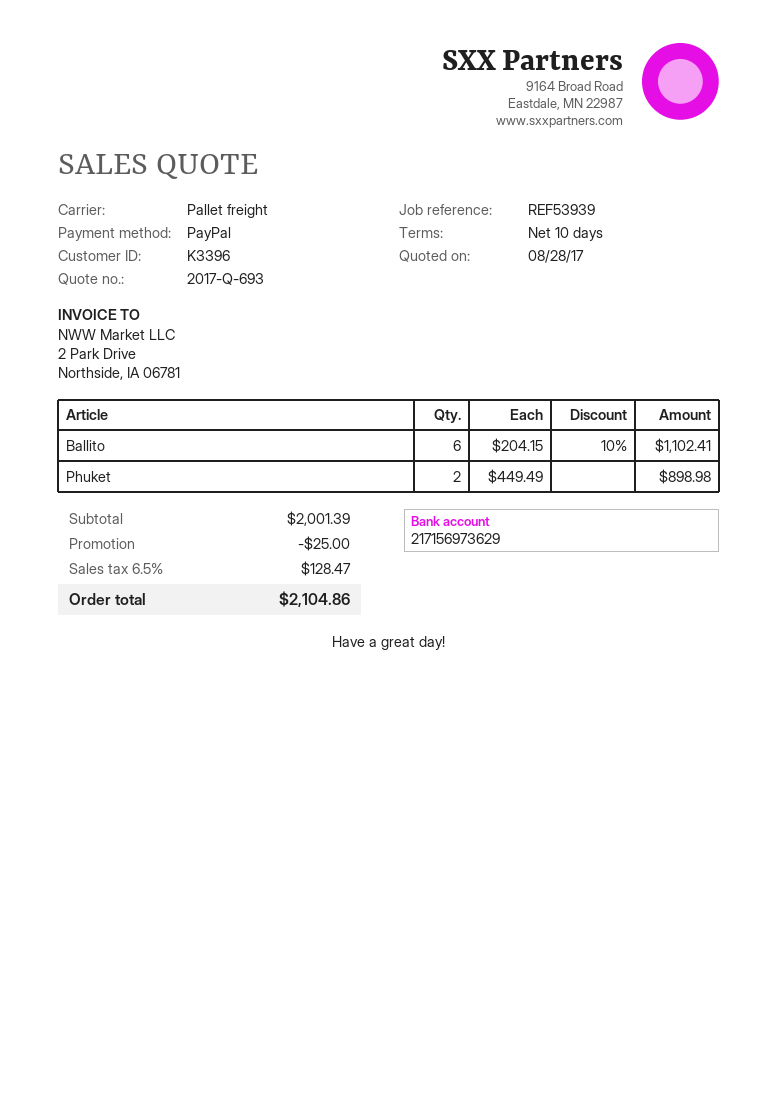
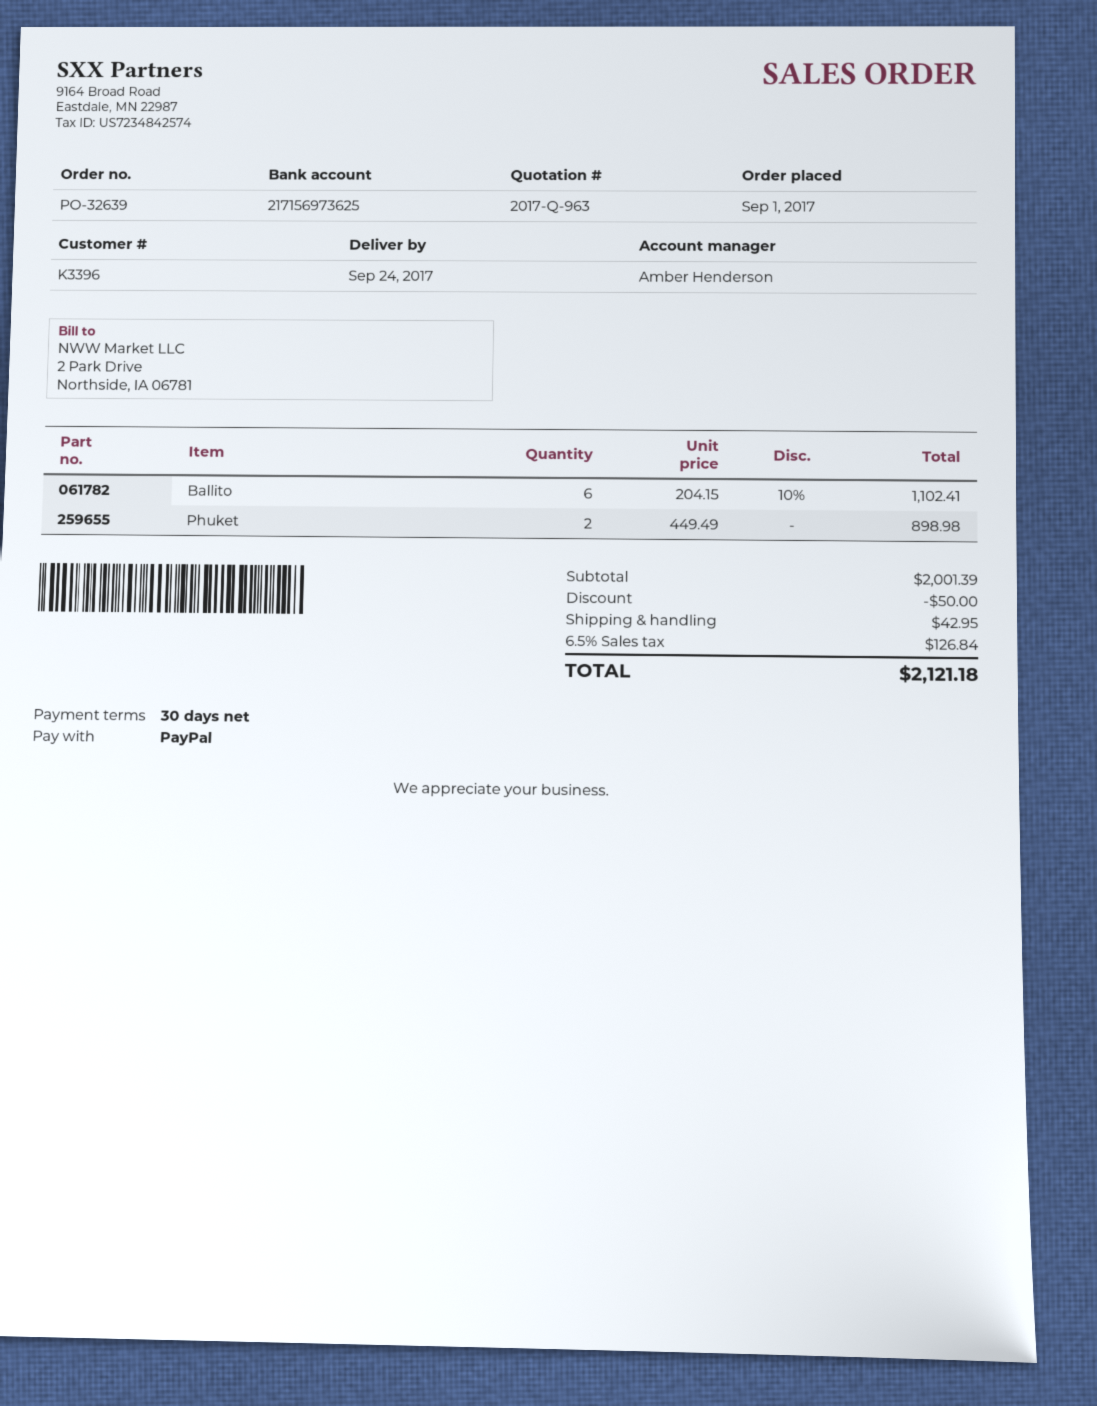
quote number: 2017-Q-693 -> 2017-Q-963
payment terms: 10 days -> 30 days
bank account: 217156973629 -> 217156973625
discount: 25.00 -> 50.00
shipping: none -> 42.95
tax: 6.5% = 128.47 -> 6.5% = 126.84
total: 2104.86 -> 2121.18

